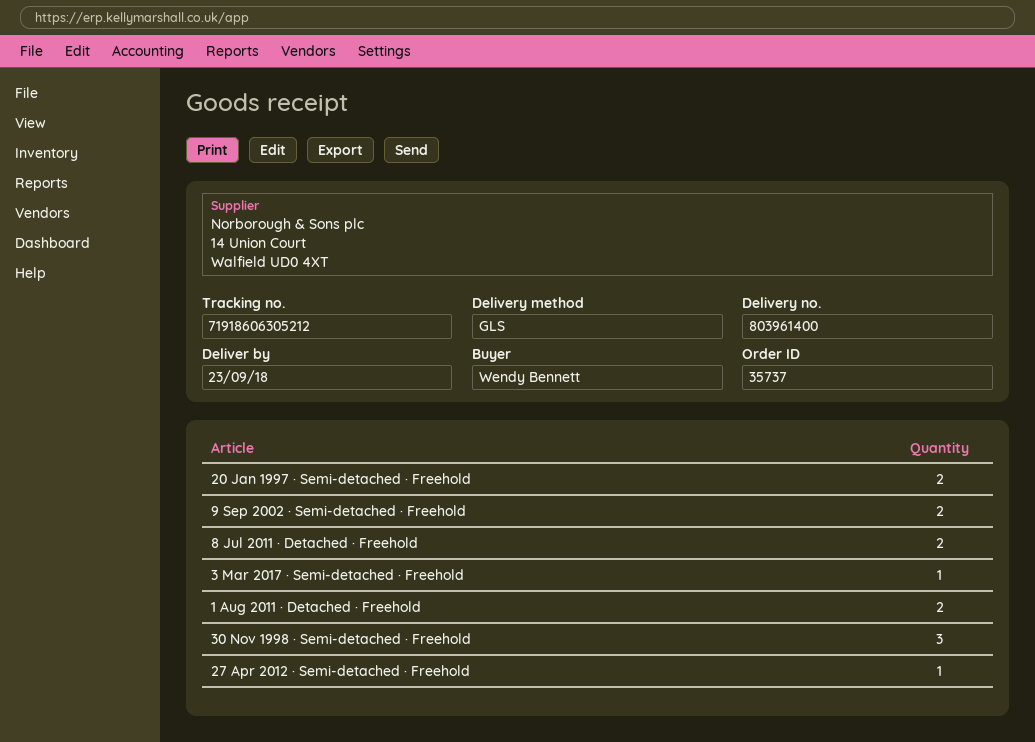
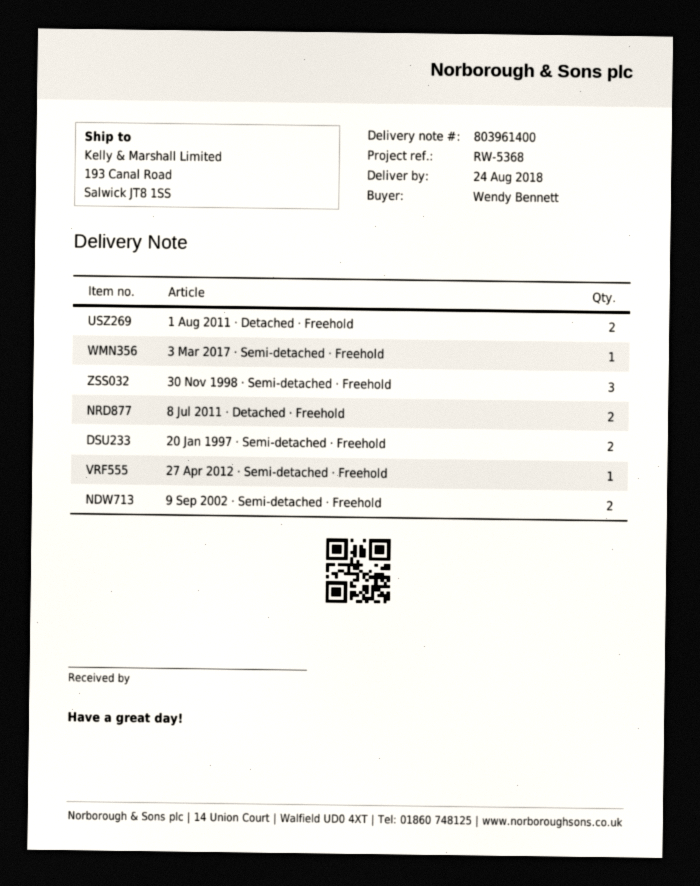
delivery date: 2018-09-23 -> 2018-08-24

